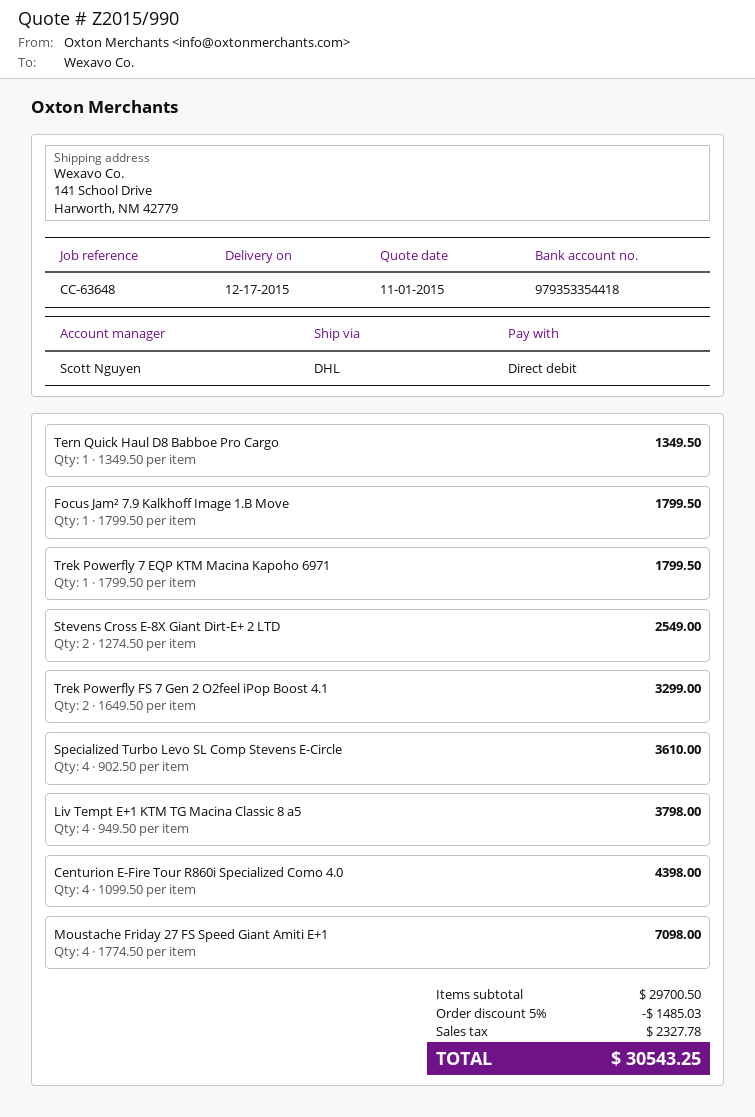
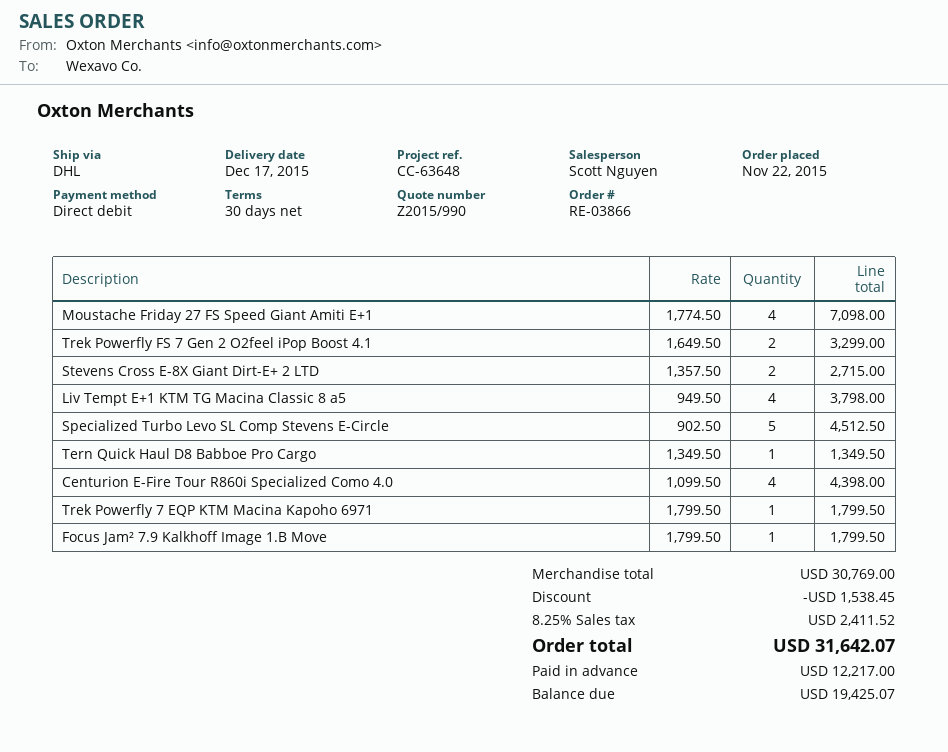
Stevens Cross E-8X Giant Dirt-E+ 2 LTD: 2 x 1274.50 = 2549.00 -> 2 x 1357.50 = 2715.00
Specialized Turbo Levo SL Comp Stevens E-Circle: 4 x 902.50 = 3610.00 -> 5 x 902.50 = 4512.50
subtotal: 29700.50 -> 30769.00
discount: 1485.03 -> 1538.45
tax: 2327.78 -> 2411.52
total: 30543.25 -> 31642.07

